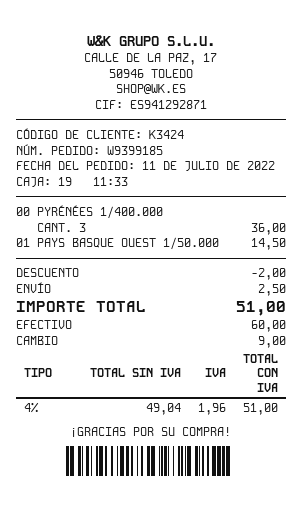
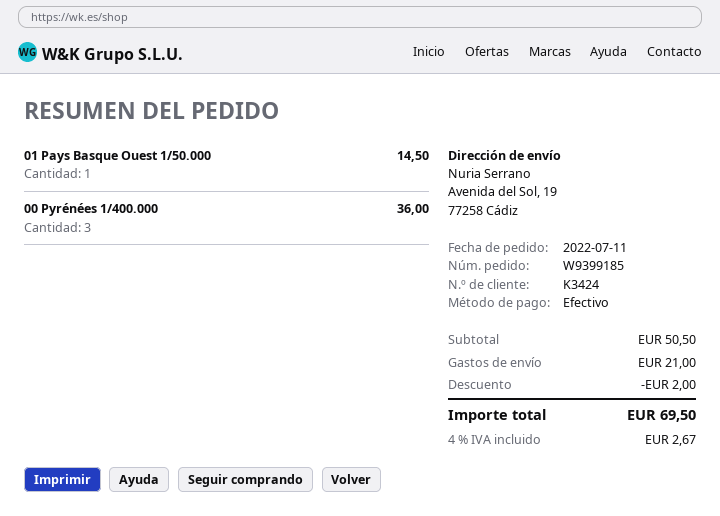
shipping: 2.50 -> 21.00
tax: 4% = 1.96 -> 4% = 2.67
total: 51.00 -> 69.50

